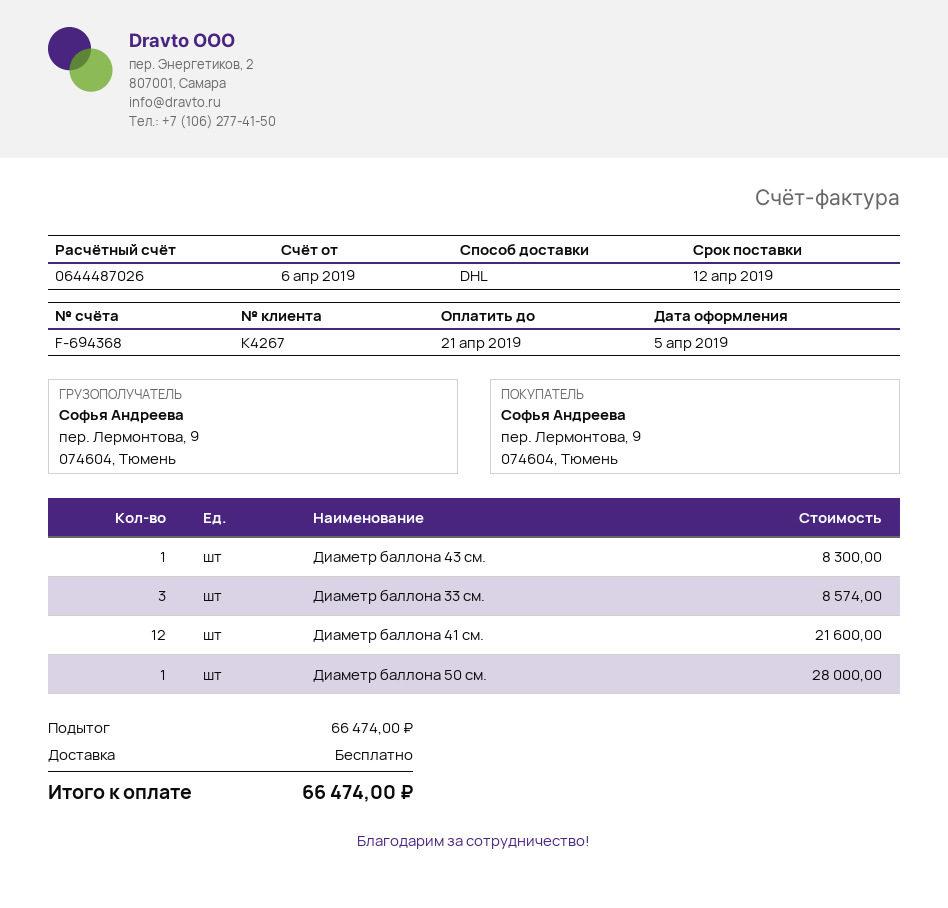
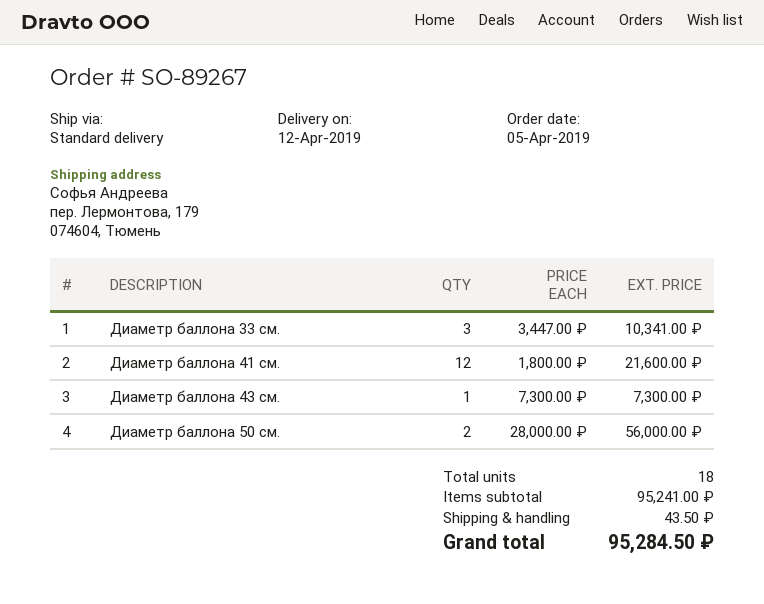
shipping method: DHL -> standard
ship to: пер. Лермонтова, 9, 074604, Тюмень -> пер. Лермонтова, 179, 074604, Тюмень
Диаметр баллона 43 см.: 1 for 8300.00 -> 1 for 7300.00
Диаметр баллона 33 см.: 3 for 8574.00 -> 3 for 10341.00
Диаметр баллона 50 см.: 1 for 28000.00 -> 2 for 56000.00
subtotal: 66474.00 -> 95241.00
shipping: 0.00 -> 43.50
total: 66474.00 -> 95284.50

